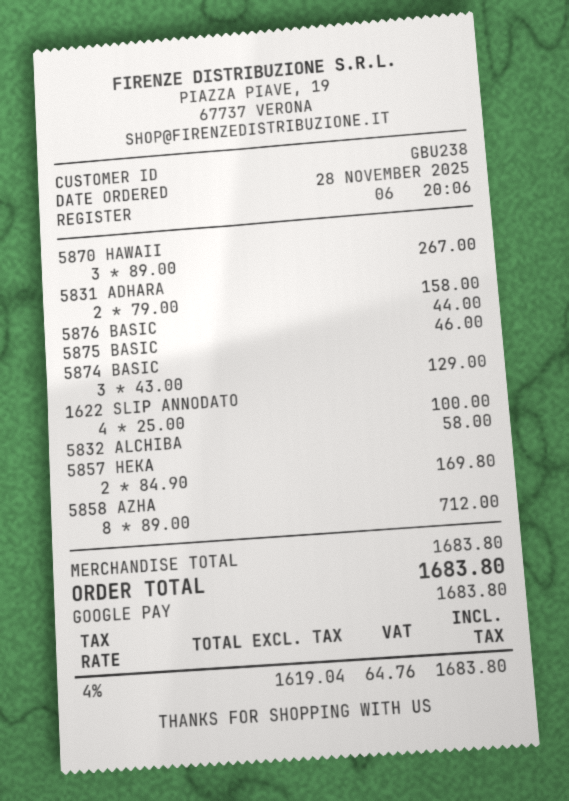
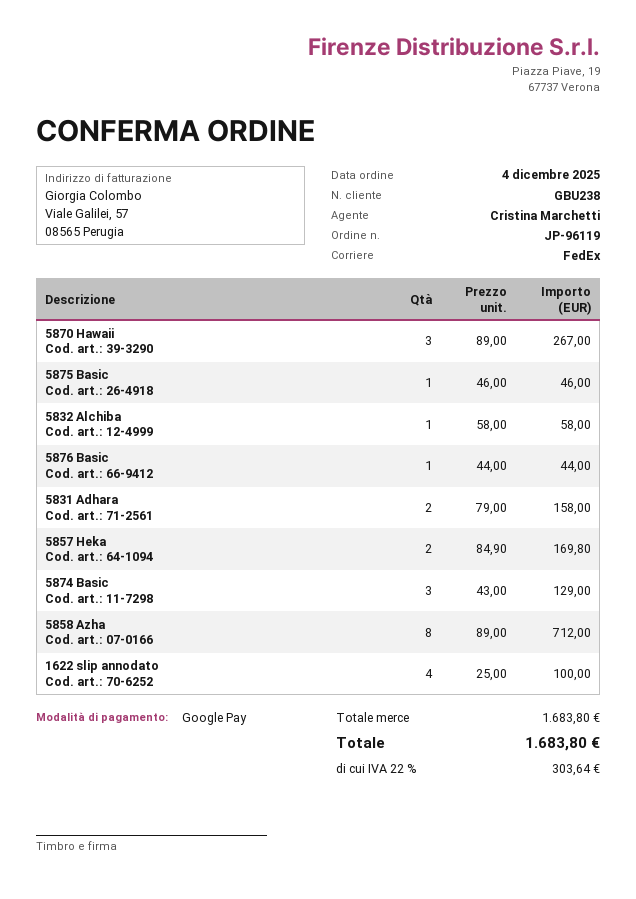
order date: 2025-11-28 -> 2025-12-04
tax: 4% = 64.76 -> 22% = 303.64

